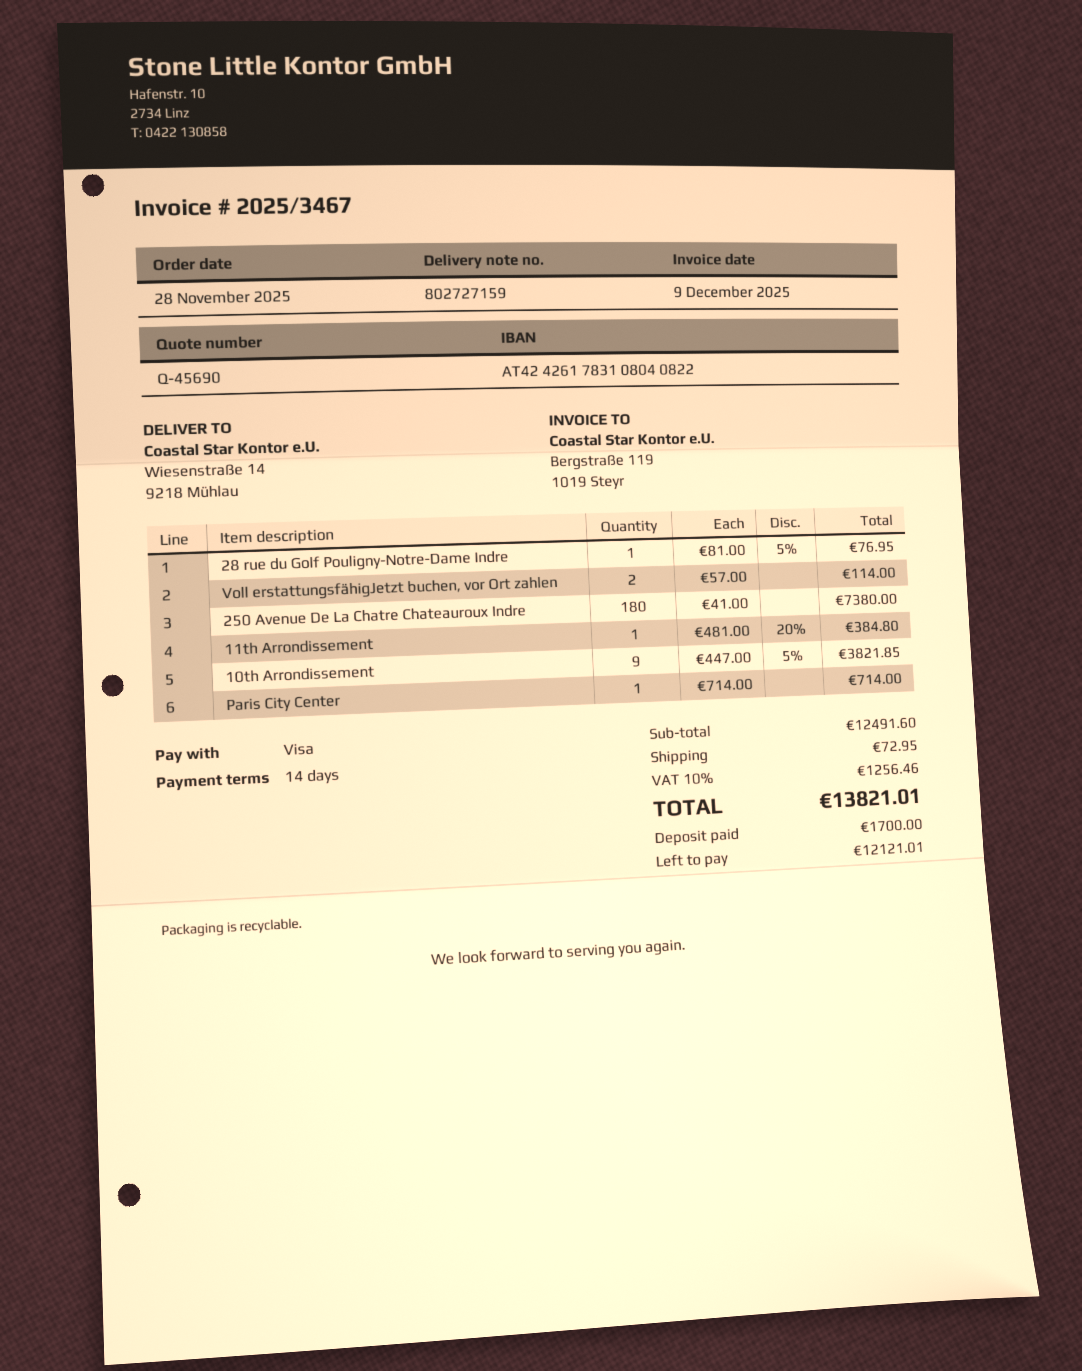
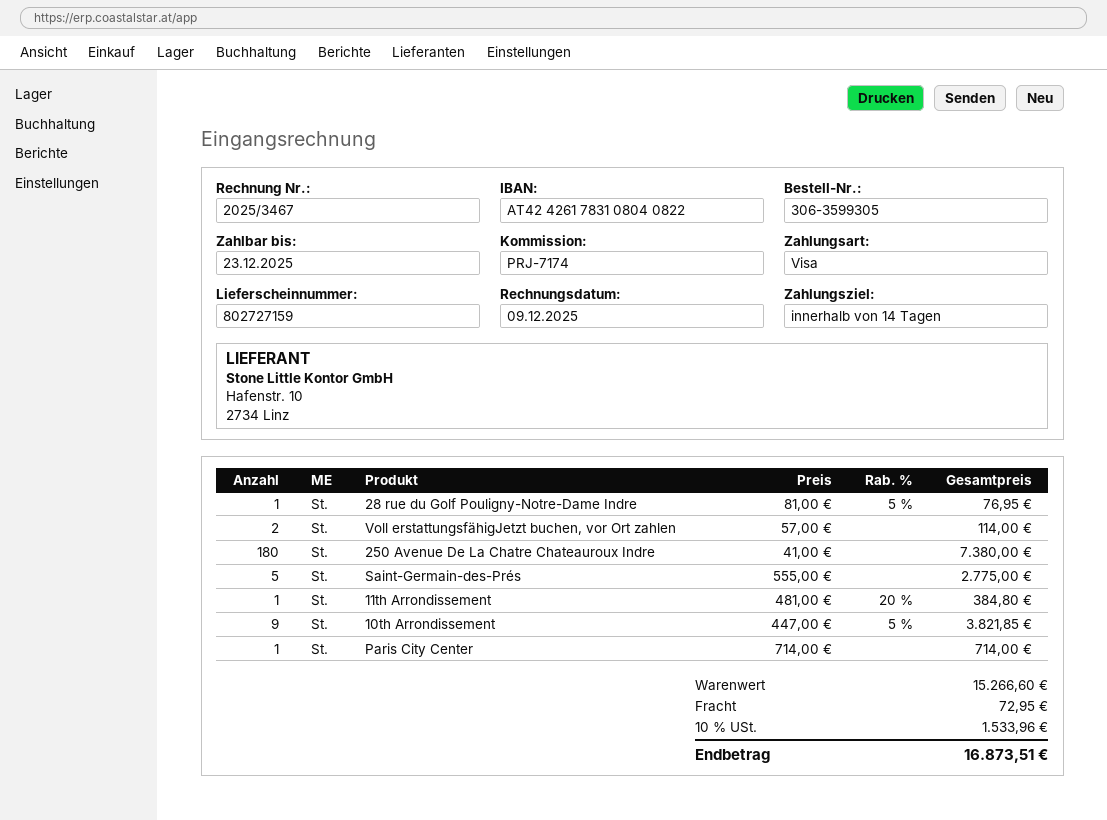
Saint-Germain-des-Prés: none -> 5 x 555.00 = 2775.00
subtotal: 12491.60 -> 15266.60
tax: 10% = 1256.46 -> 10% = 1533.96
total: 13821.01 -> 16873.51

